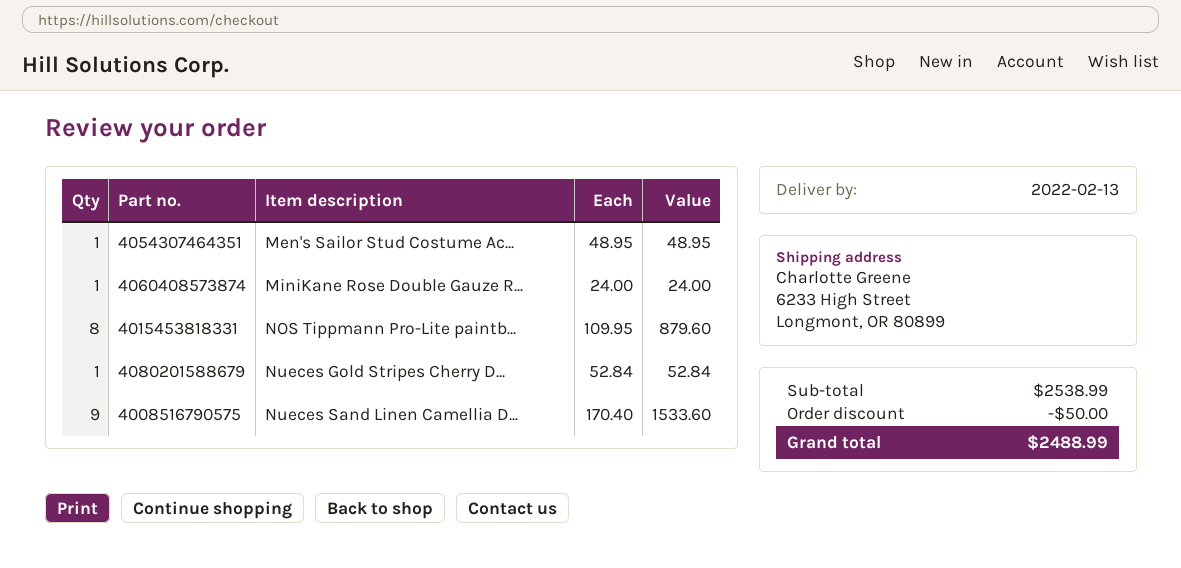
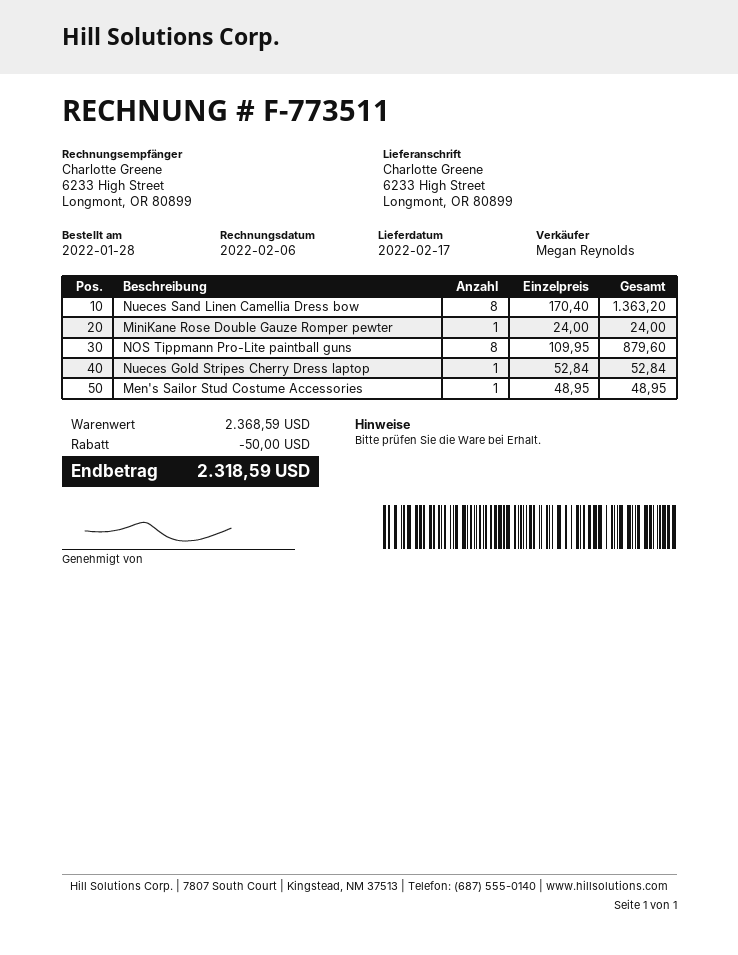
delivery date: 2022-02-13 -> 2022-02-17
Nueces Sand Linen Camellia D...: 9 x 170.40 = 1533.60 -> 8 x 170.40 = 1363.20
subtotal: 2538.99 -> 2368.59
total: 2488.99 -> 2318.59

